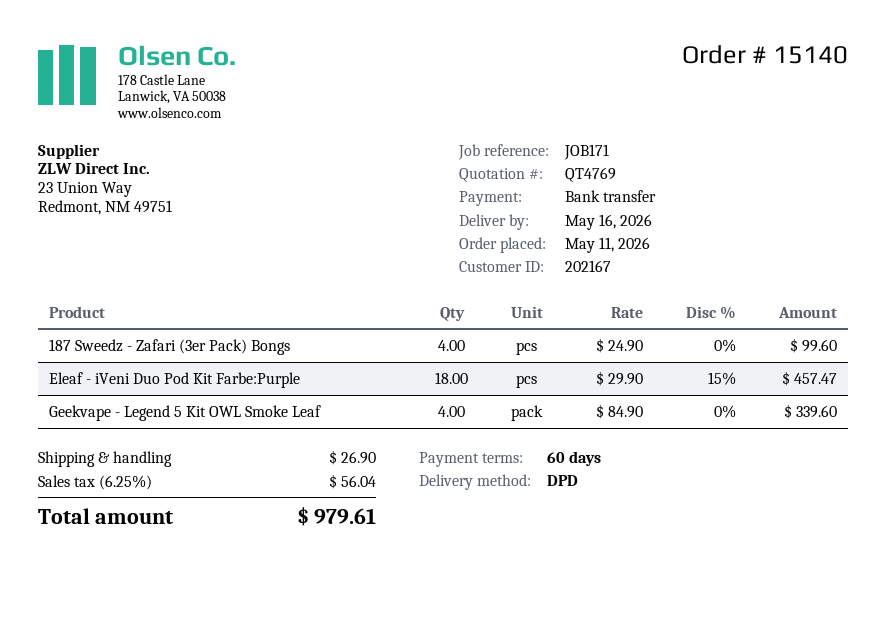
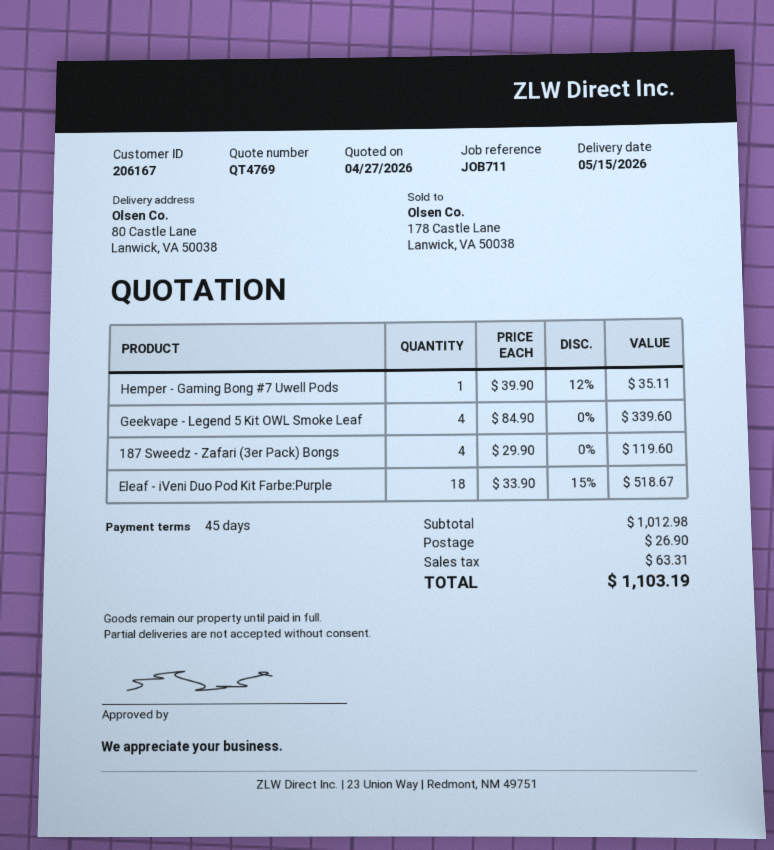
delivery date: 2026-05-16 -> 2026-05-15
payment terms: 60 days -> 45 days
customer number: 202167 -> 206167
reference: JOB171 -> JOB711
187 Sweedz - Zafari (3er Pack) Bongs: 4 x 24.90 = 99.60 -> 4 x 29.90 = 119.60
Eleaf - iVeni Duo Pod Kit Farbe:Purple: 18 x 29.90 - 15% = 457.47 -> 18 x 33.90 - 15% = 518.67
Hemper - Gaming Bong #7 Uwell Pods: none -> 1 x 39.90 - 12% = 35.11
tax: 56.04 -> 63.31
total: 979.61 -> 1103.19

